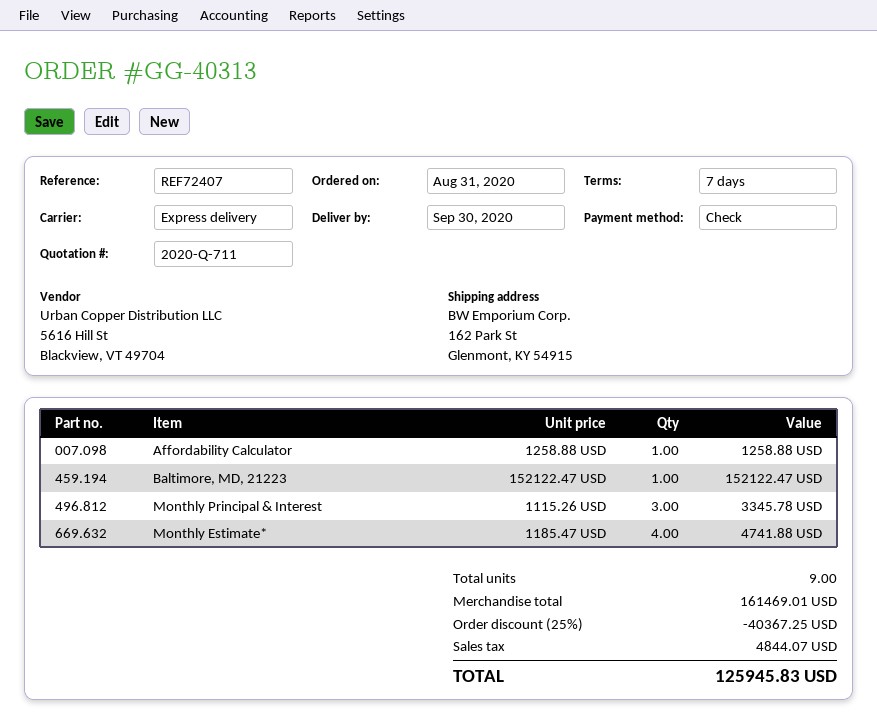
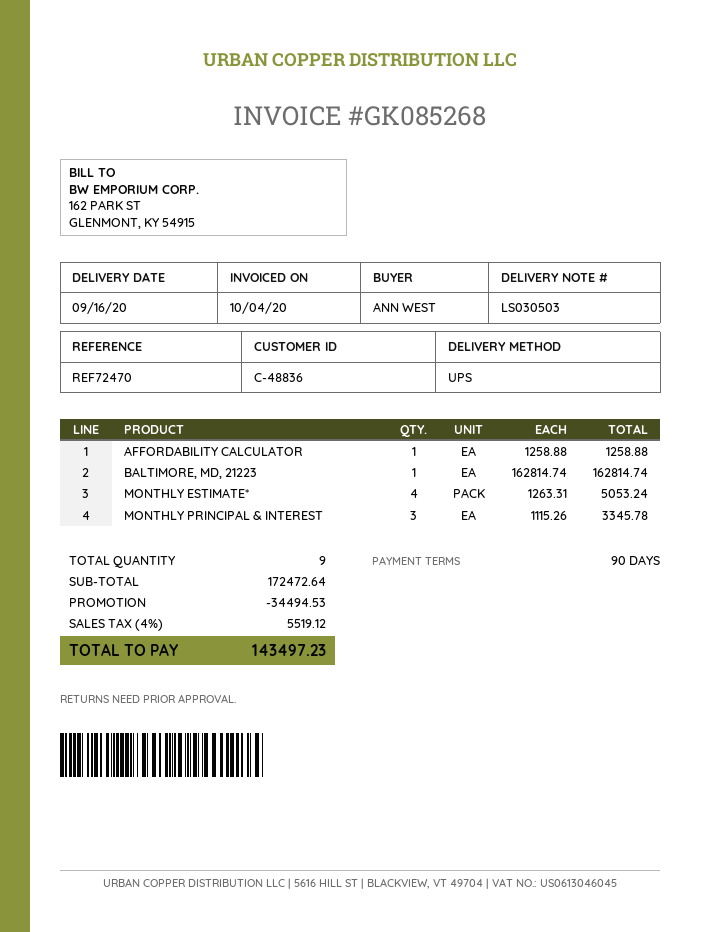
delivery date: 2020-09-30 -> 2020-09-16
payment terms: 7 days -> 90 days
reference: REF72407 -> REF72470
shipping method: express -> UPS
Baltimore, MD, 21223: 1 x 152122.47 = 152122.47 -> 1 x 162814.74 = 162814.74
Monthly Estimate*: 4 x 1185.47 = 4741.88 -> 4 x 1263.31 = 5053.24
subtotal: 161469.01 -> 172472.64
discount: 40367.25 -> 34494.53
tax: 4844.07 -> 5519.12
total: 125945.83 -> 143497.23

